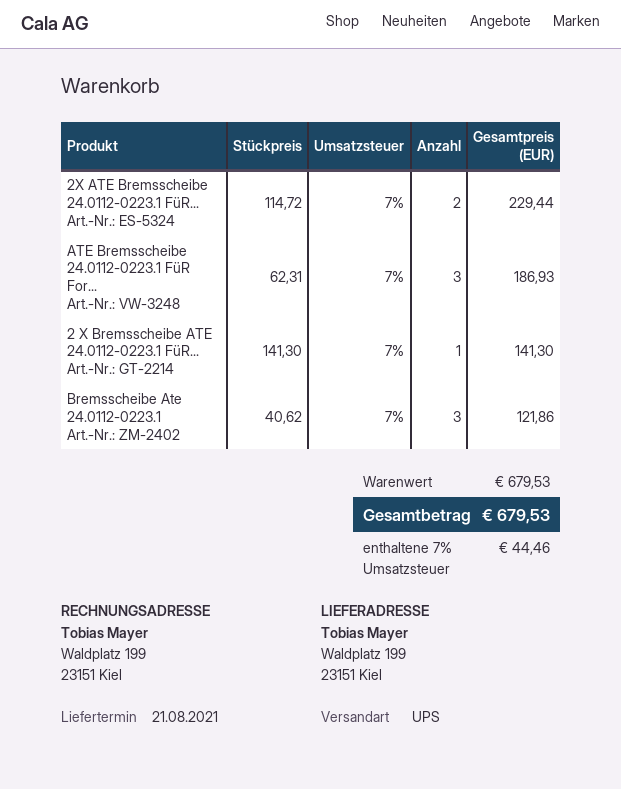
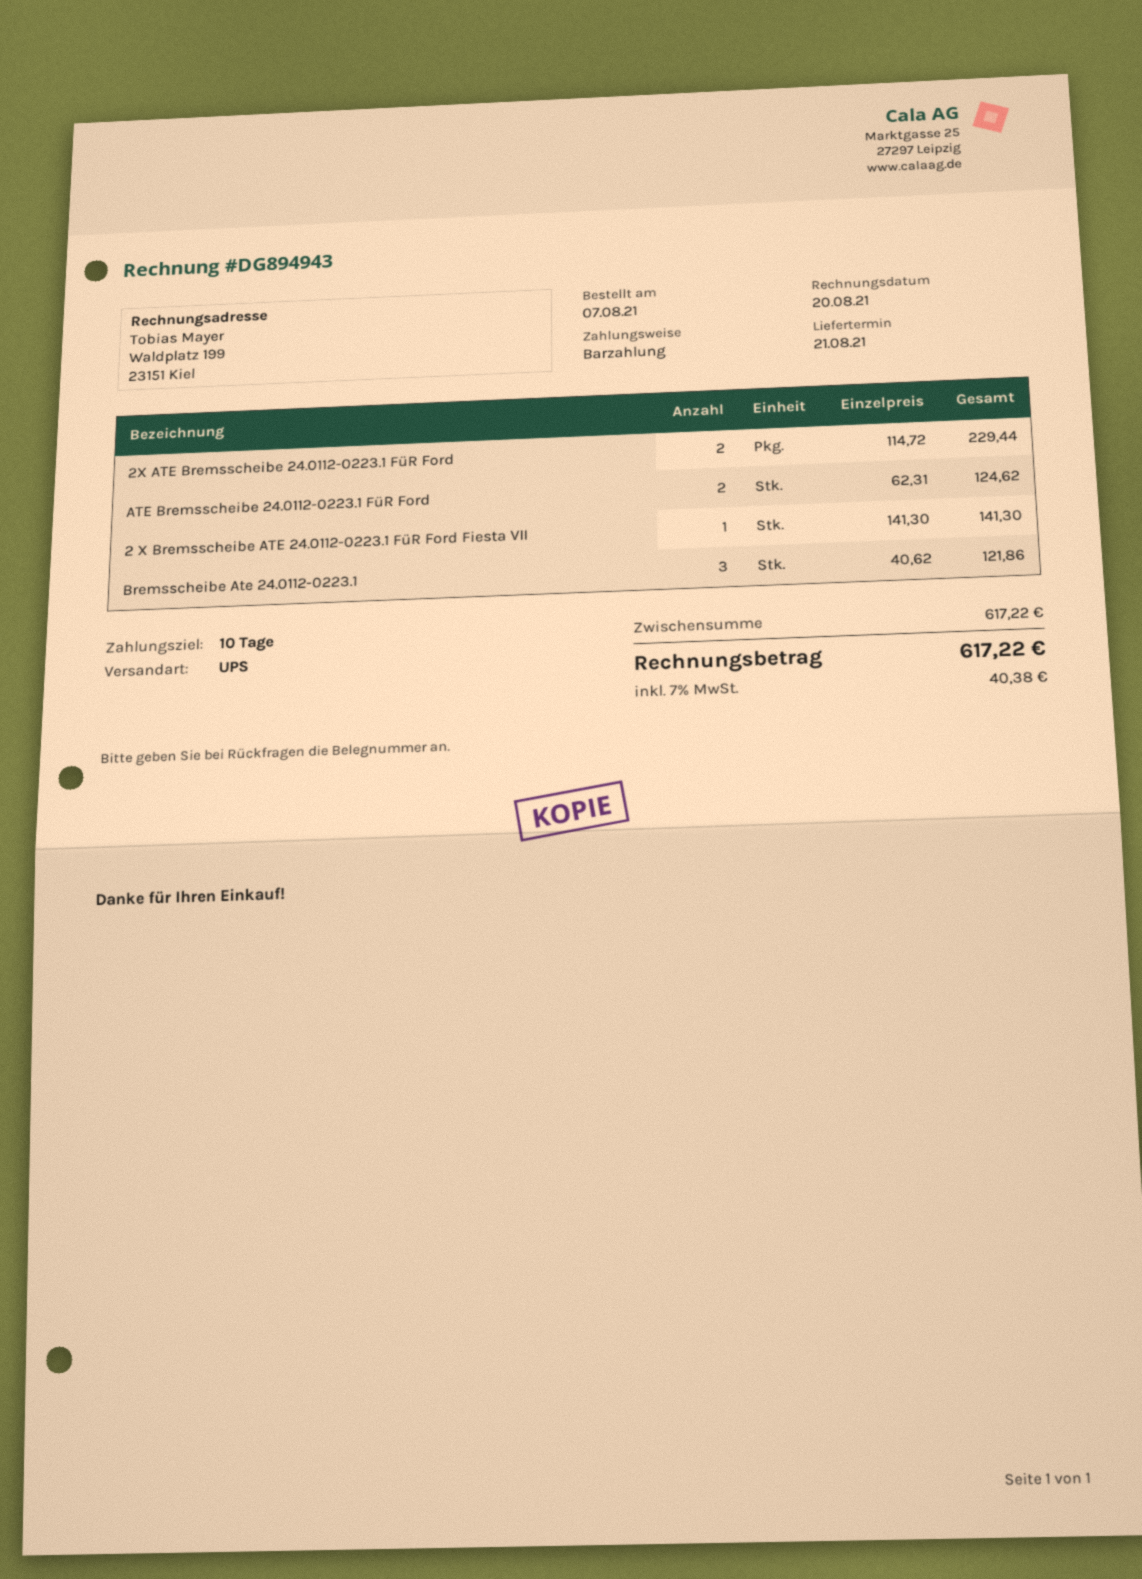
ATE Bremsscheibe 24.0112-0223.1 FüR For...: 3 x 62.31 = 186.93 -> 2 x 62.31 = 124.62
subtotal: 679.53 -> 617.22
tax: 7% = 44.46 -> 7% = 40.38
total: 679.53 -> 617.22

